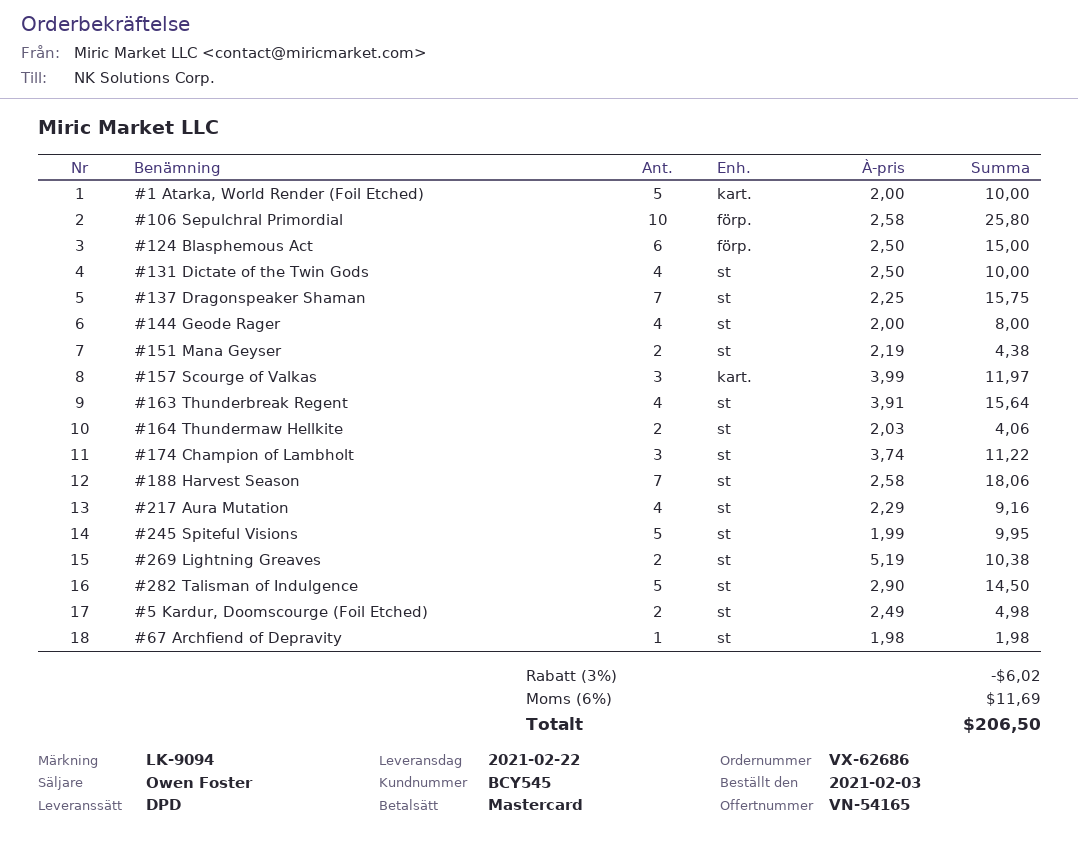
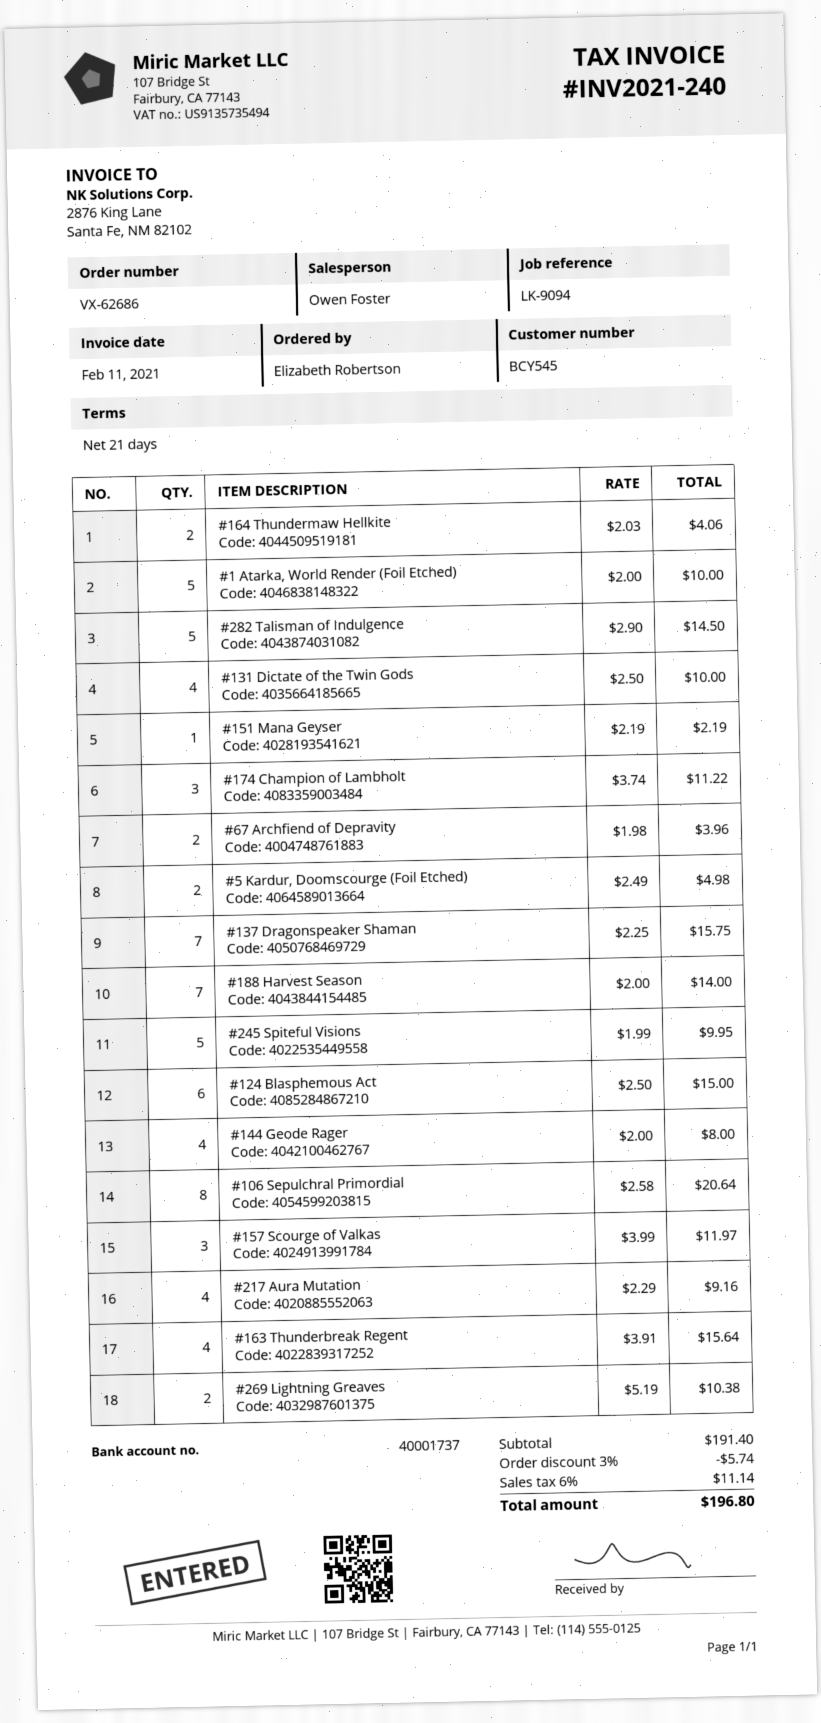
#106 Sepulchral Primordial: 10 x 2.58 = 25.80 -> 8 x 2.58 = 20.64
#151 Mana Geyser: 2 x 2.19 = 4.38 -> 1 x 2.19 = 2.19
#188 Harvest Season: 7 x 2.58 = 18.06 -> 7 x 2.00 = 14.00
#67 Archfiend of Depravity: 1 x 1.98 = 1.98 -> 2 x 1.98 = 3.96
discount: 3% = 6.02 -> 3% = 5.74
tax: 6% = 11.69 -> 6% = 11.14
total: 206.50 -> 196.80

